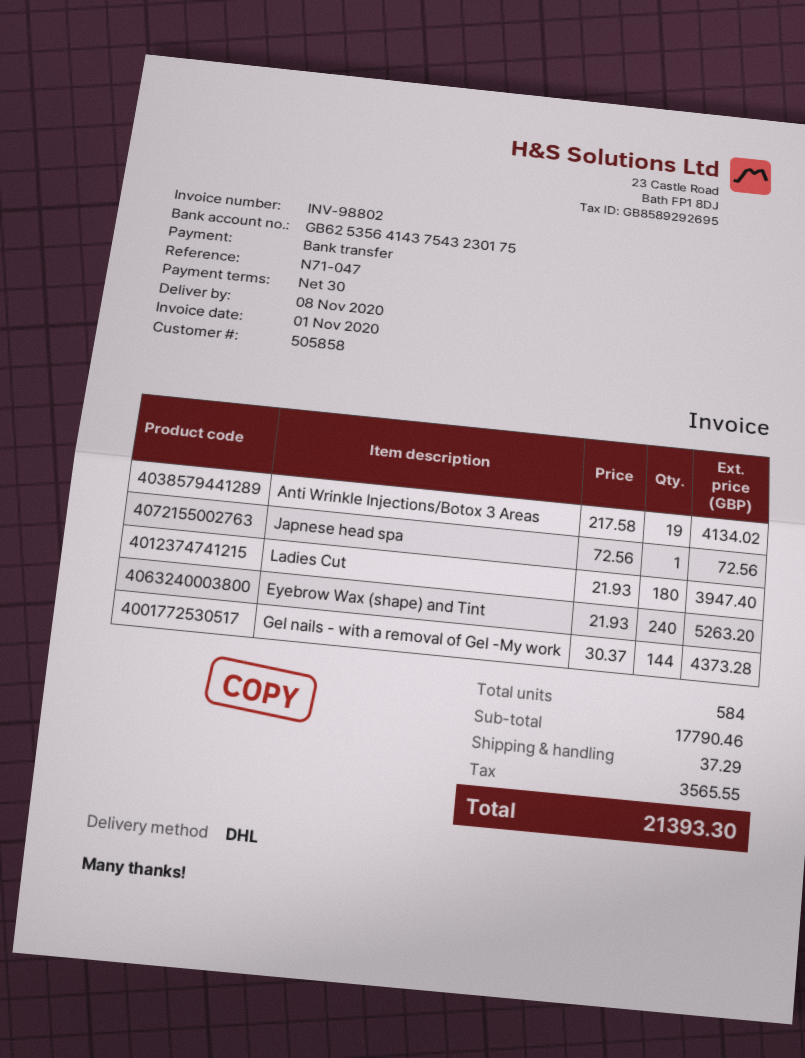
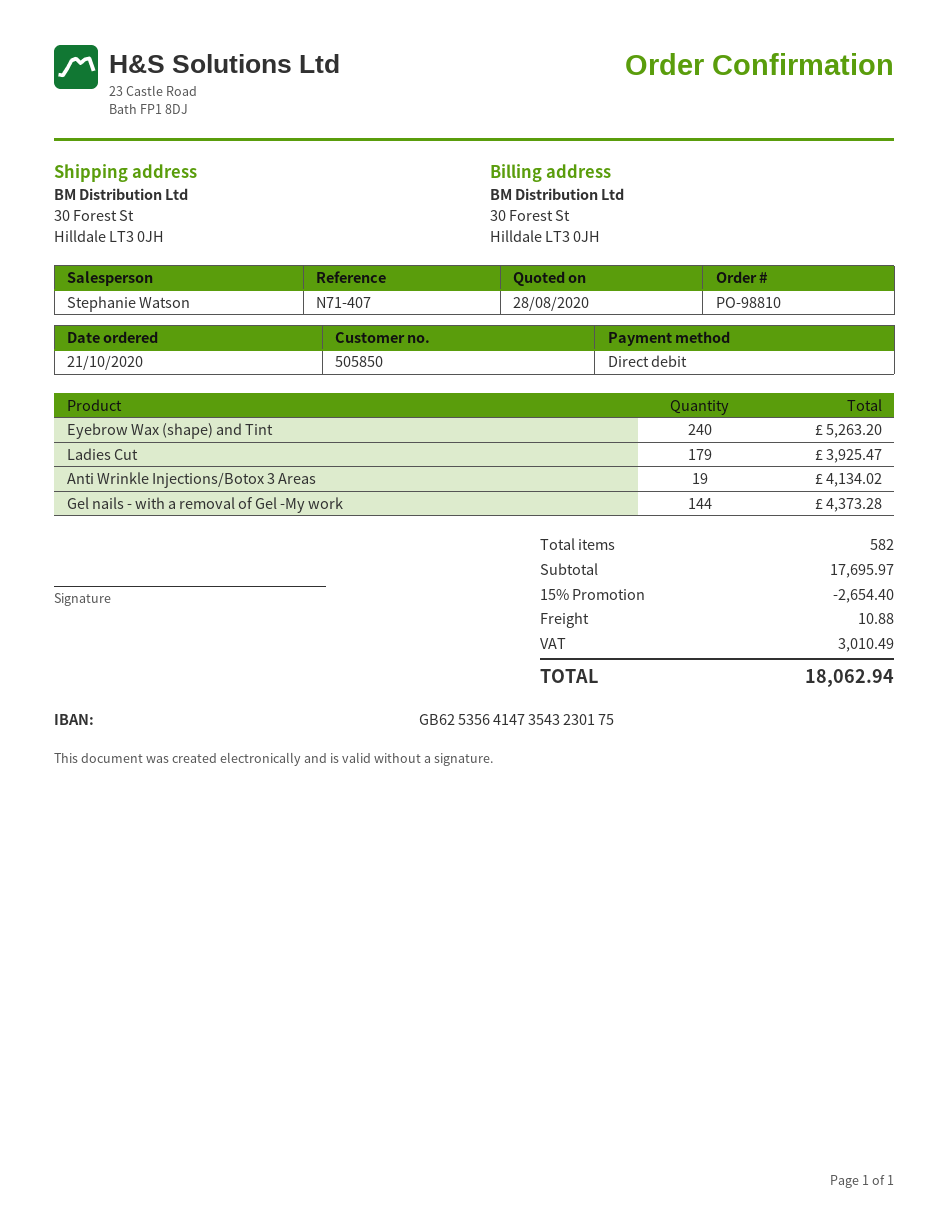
customer number: 505858 -> 505850
reference: N71-047 -> N71-407
payment method: bank transfer -> direct debit
bank account: GB62535641437543230175 -> GB62535641473543230175
Japnese head spa: 1 for 72.56 -> none
Ladies Cut: 180 for 3947.40 -> 179 for 3925.47
total quantity: 584 -> 582
subtotal: 17790.46 -> 17695.97
discount: none -> 15% = 2654.40
shipping: 37.29 -> 10.88
tax: 3565.55 -> 3010.49
total: 21393.30 -> 18062.94

